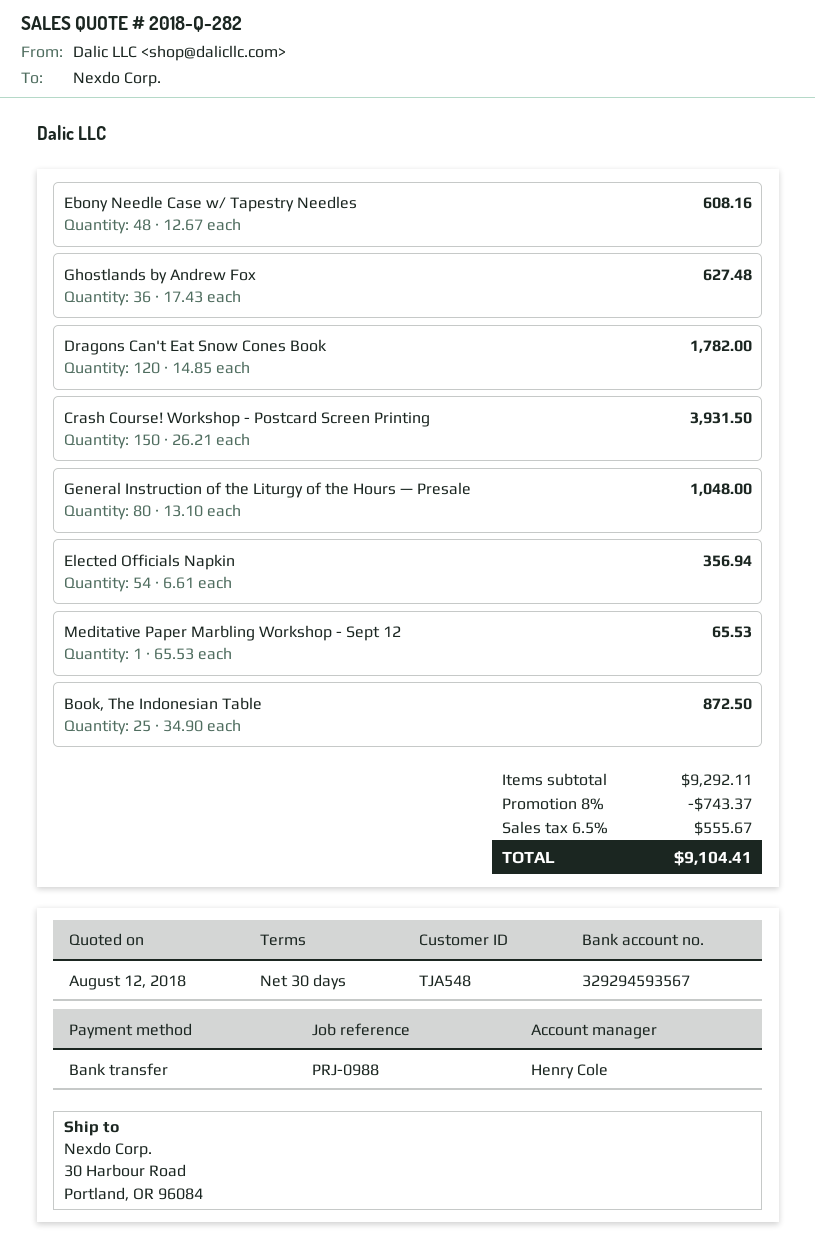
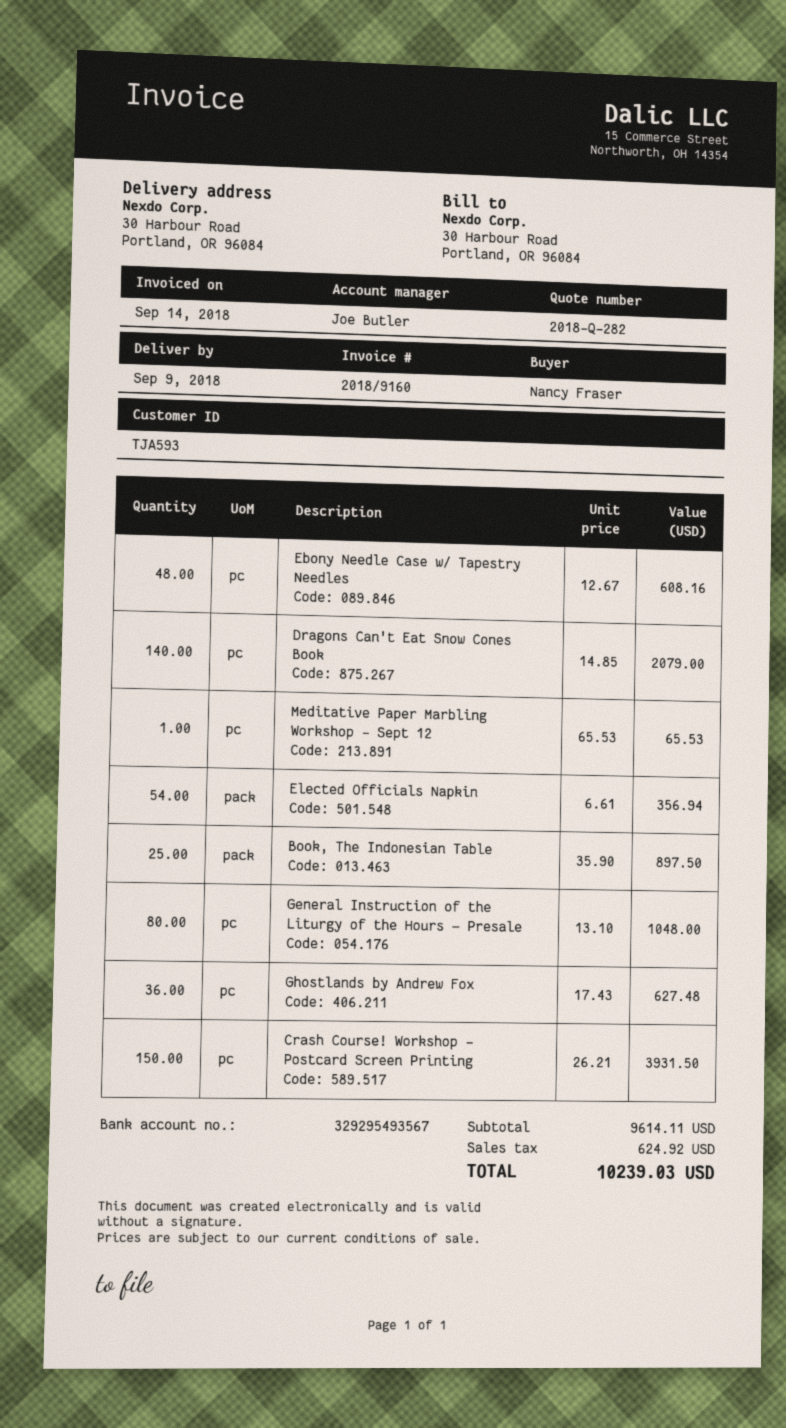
customer number: TJA548 -> TJA593
sales rep: Henry Cole -> Joe Butler
bank account: 329294593567 -> 329295493567
Dragons Can't Eat Snow Cones Book: 120 x 14.85 = 1782.00 -> 140 x 14.85 = 2079.00
Book, The Indonesian Table: 25 x 34.90 = 872.50 -> 25 x 35.90 = 897.50
subtotal: 9292.11 -> 9614.11
discount: 8% = 743.37 -> none
tax: 555.67 -> 624.92
total: 9104.41 -> 10239.03

